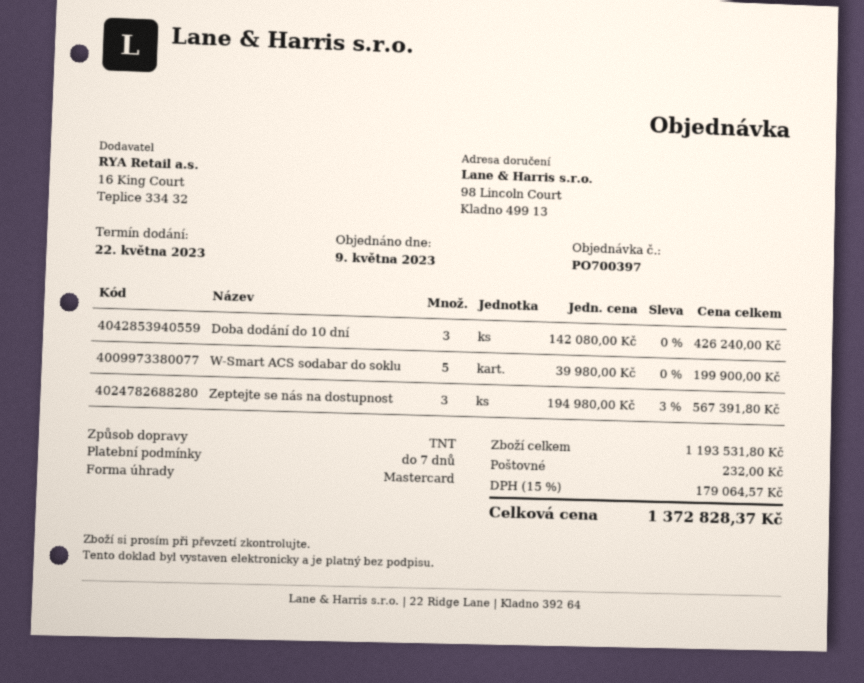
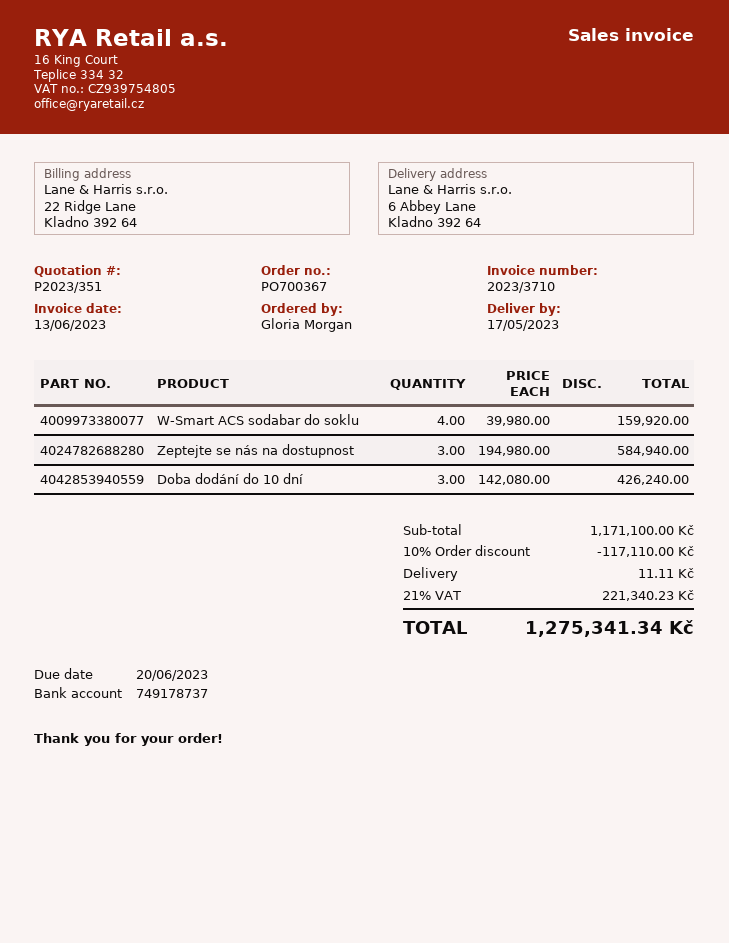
order number: PO700397 -> PO700367
delivery date: 2023-05-22 -> 2023-05-17
ship to: 98 Lincoln Court, Kladno 499 13 -> 6 Abbey Lane, Kladno 392 64
W-Smart ACS sodabar do soklu: 5 x 39980.00 = 199900.00 -> 4 x 39980.00 = 159920.00
Zeptejte se nás na dostupnost: 3 x 194980.00 - 3% = 567391.80 -> 3 x 194980.00 = 584940.00
subtotal: 1193531.80 -> 1171100.00
discount: none -> 10% = 117110.00
shipping: 232.00 -> 11.11
tax: 15% = 179064.57 -> 21% = 221340.23
total: 1372828.37 -> 1275341.34

